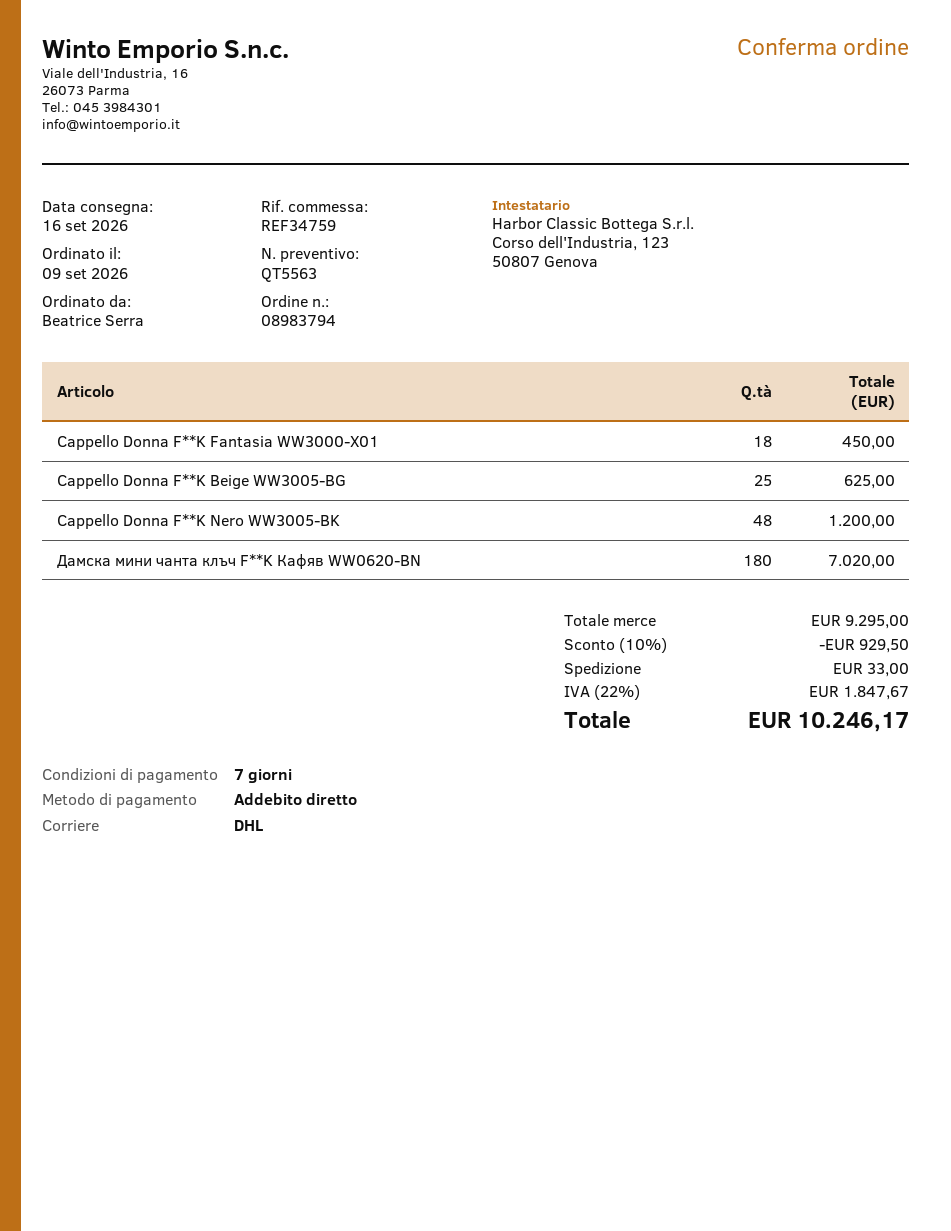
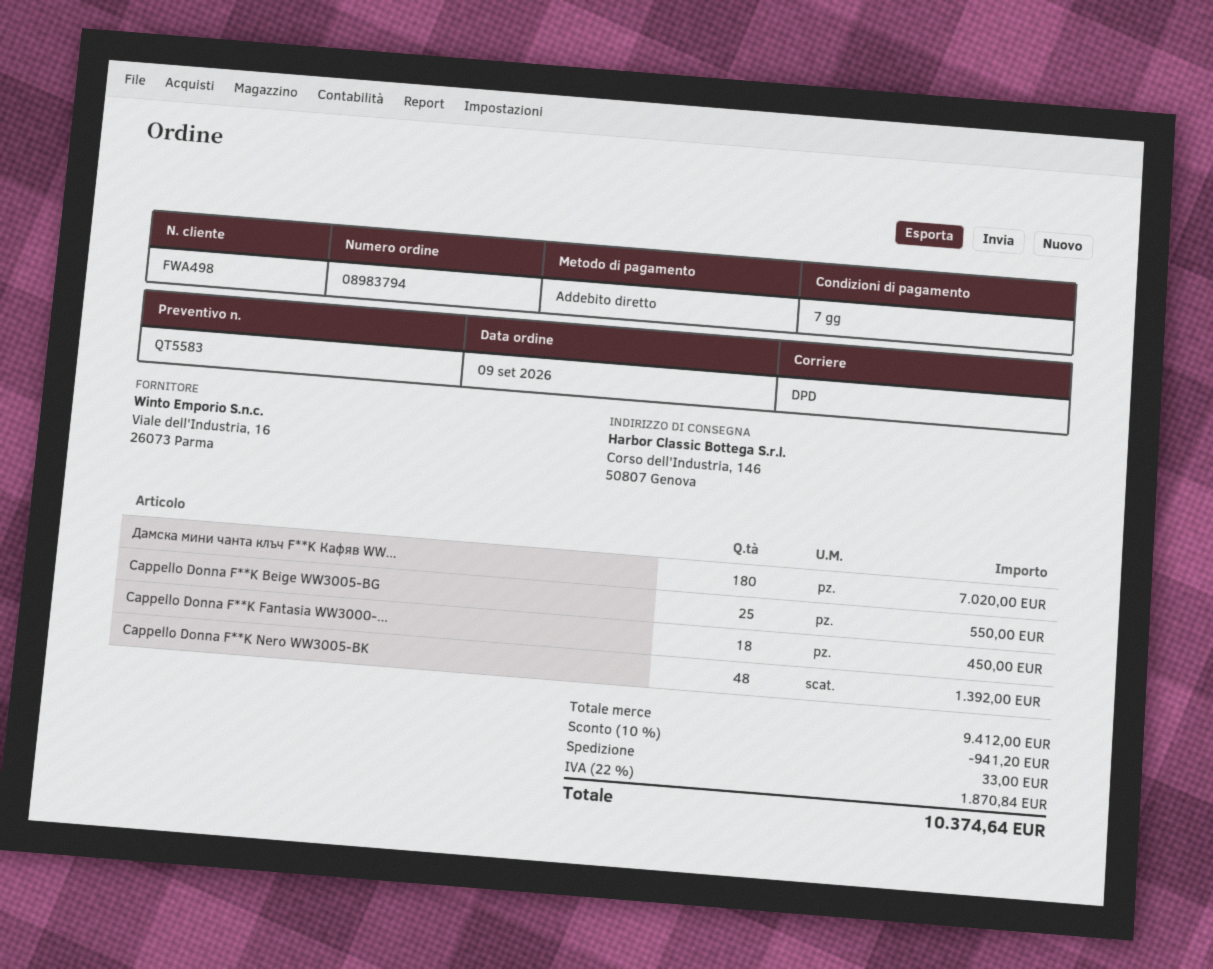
quote number: QT5563 -> QT5583
shipping method: DHL -> DPD
Cappello Donna F**K Beige WW3005-BG: 25 for 625.00 -> 25 for 550.00
Cappello Donna F**K Nero WW3005-BK: 48 for 1200.00 -> 48 for 1392.00
subtotal: 9295.00 -> 9412.00
discount: 10% = 929.50 -> 10% = 941.20
tax: 22% = 1847.67 -> 22% = 1870.84
total: 10246.17 -> 10374.64

